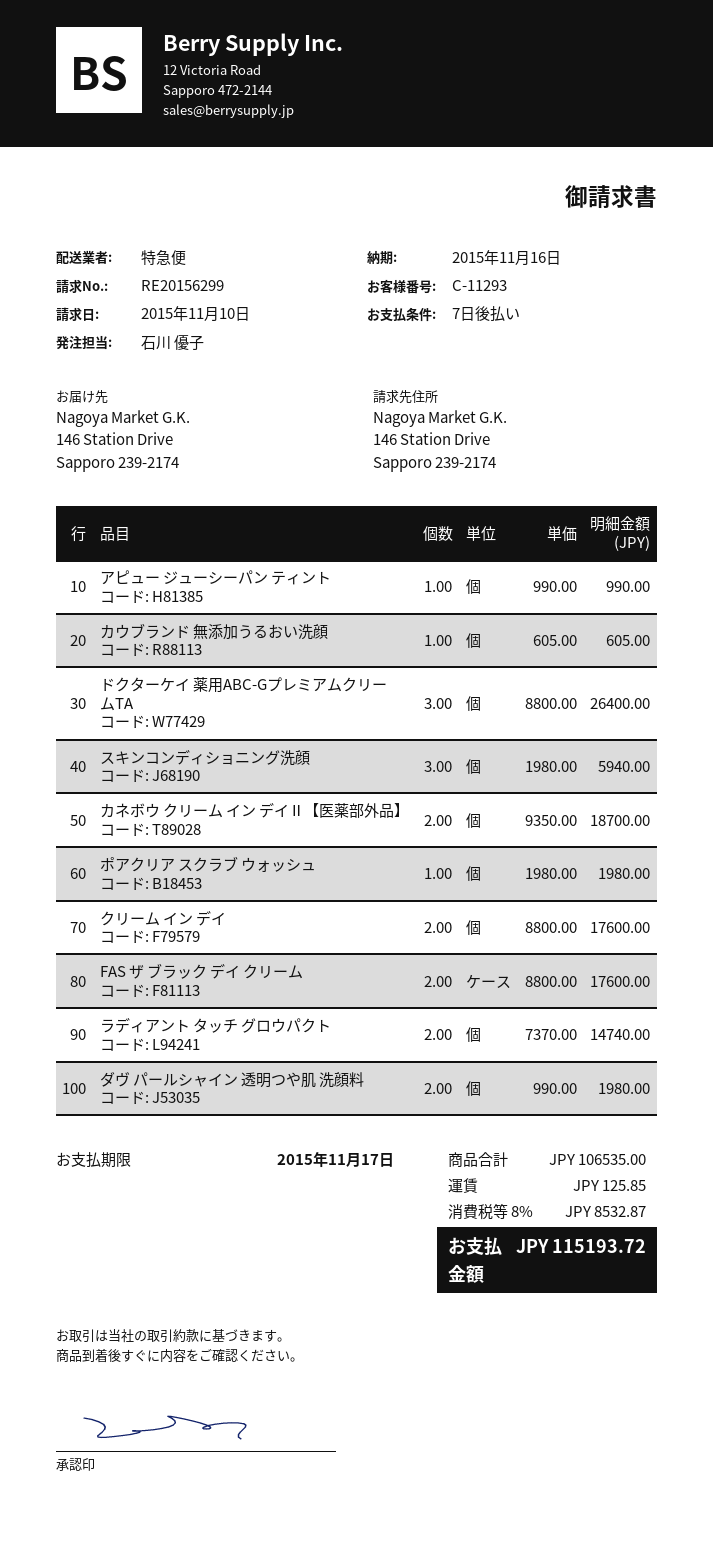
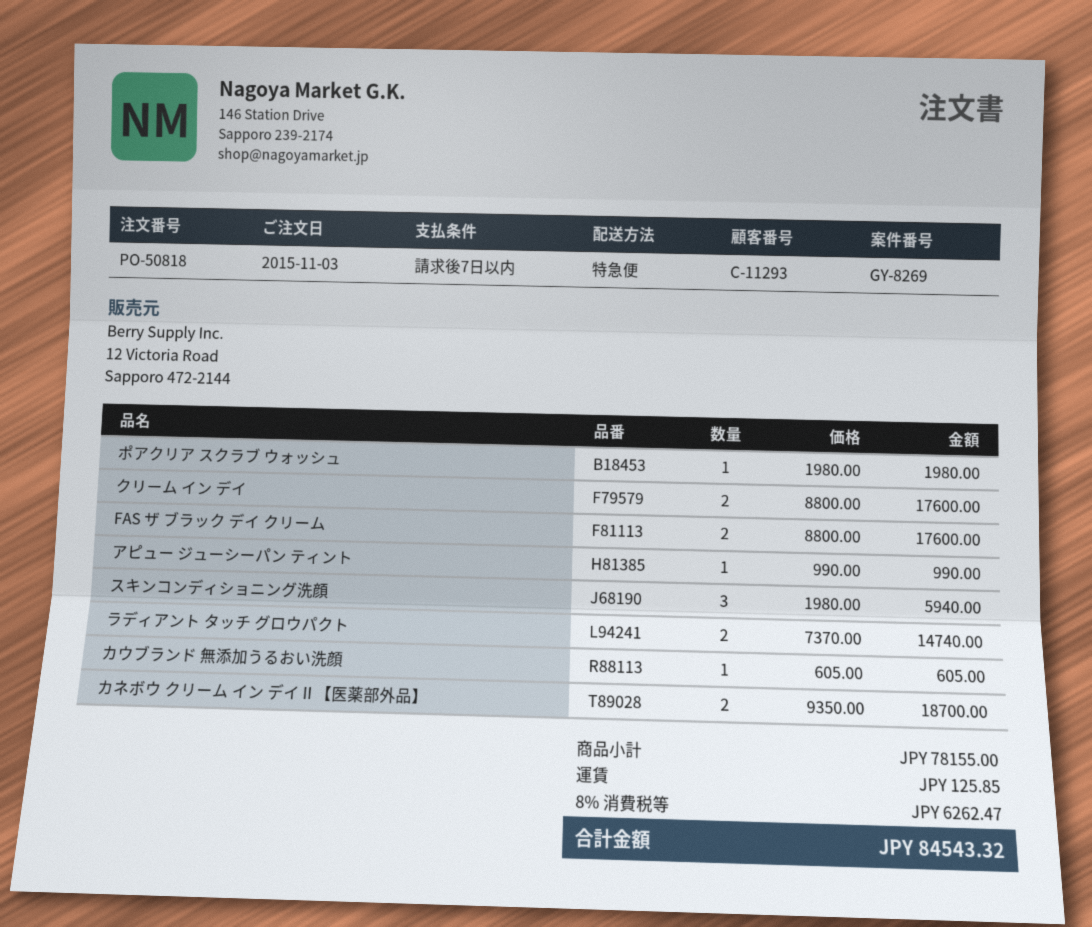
ドクターケイ 薬用ABC-GプレミアムクリームTA: 3 x 8800.00 = 26400.00 -> none
ダヴ パールシャイン 透明つや肌 洗顔料: 2 x 990.00 = 1980.00 -> none
subtotal: 106535.00 -> 78155.00
tax: 8% = 8532.87 -> 8% = 6262.47
total: 115193.72 -> 84543.32

